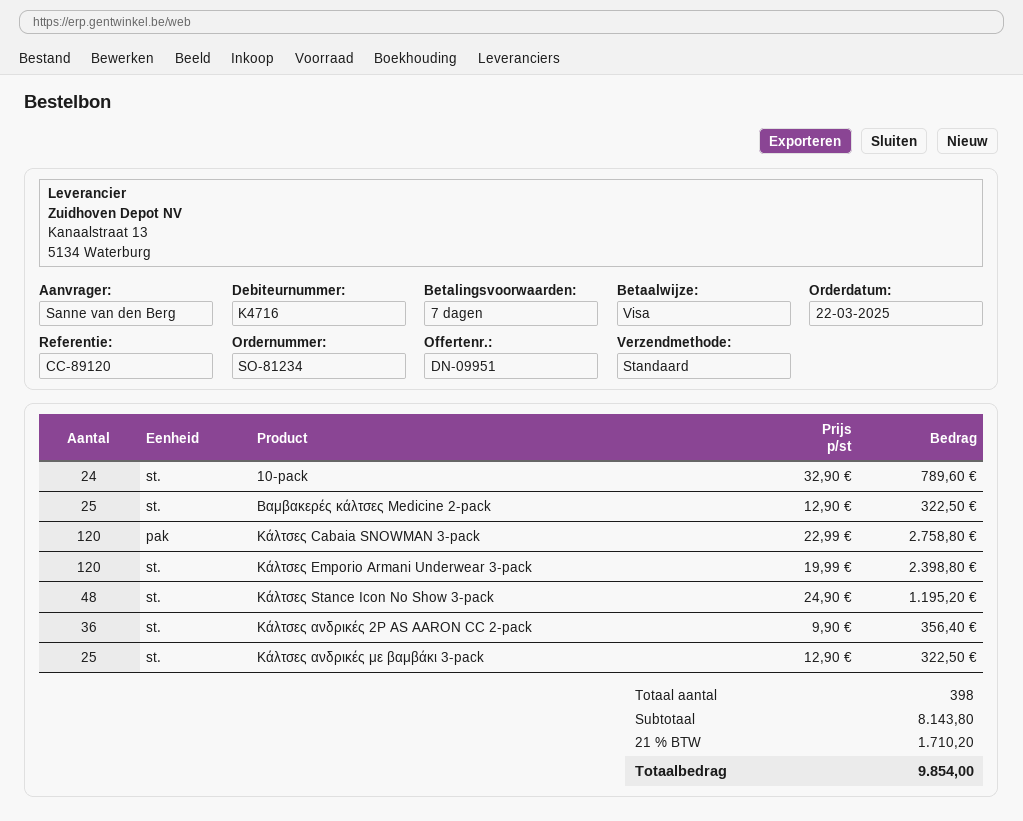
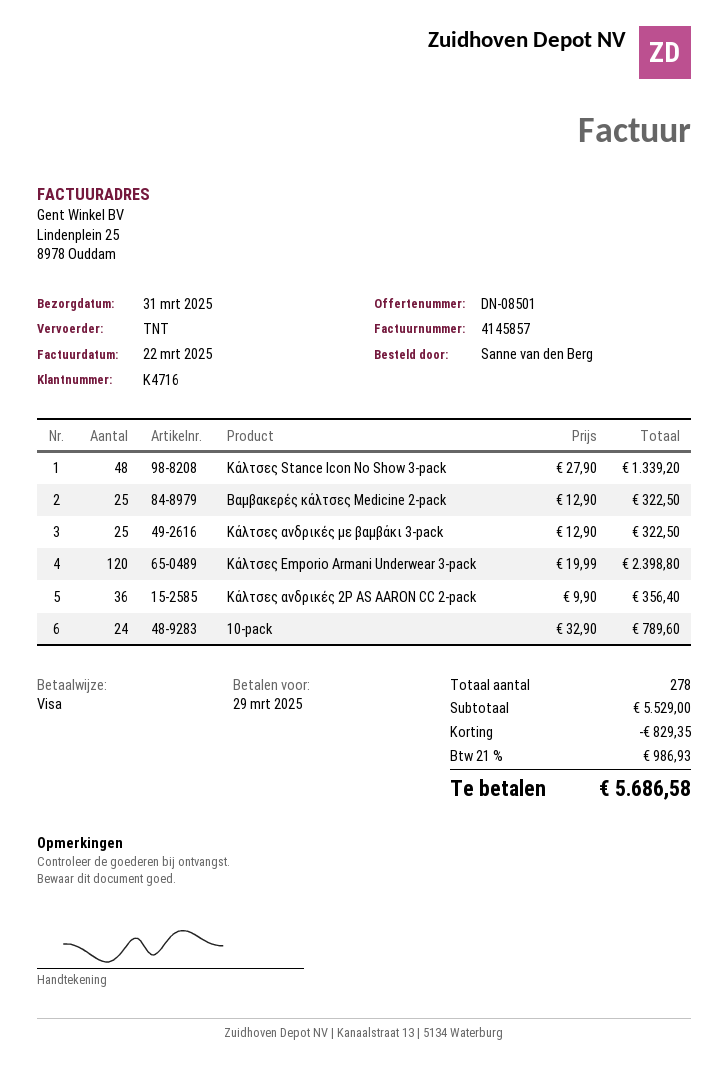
quote number: DN-09951 -> DN-08501
shipping method: standard -> TNT
Κάλτσες Cabaia SNOWMAN 3-pack: 120 x 22.99 = 2758.80 -> none
Κάλτσες Stance Icon No Show 3-pack: 48 x 24.90 = 1195.20 -> 48 x 27.90 = 1339.20
total quantity: 398 -> 278
subtotal: 8143.80 -> 5529.00
discount: none -> 829.35
tax: 21% = 1710.20 -> 21% = 986.93
total: 9854.00 -> 5686.58

